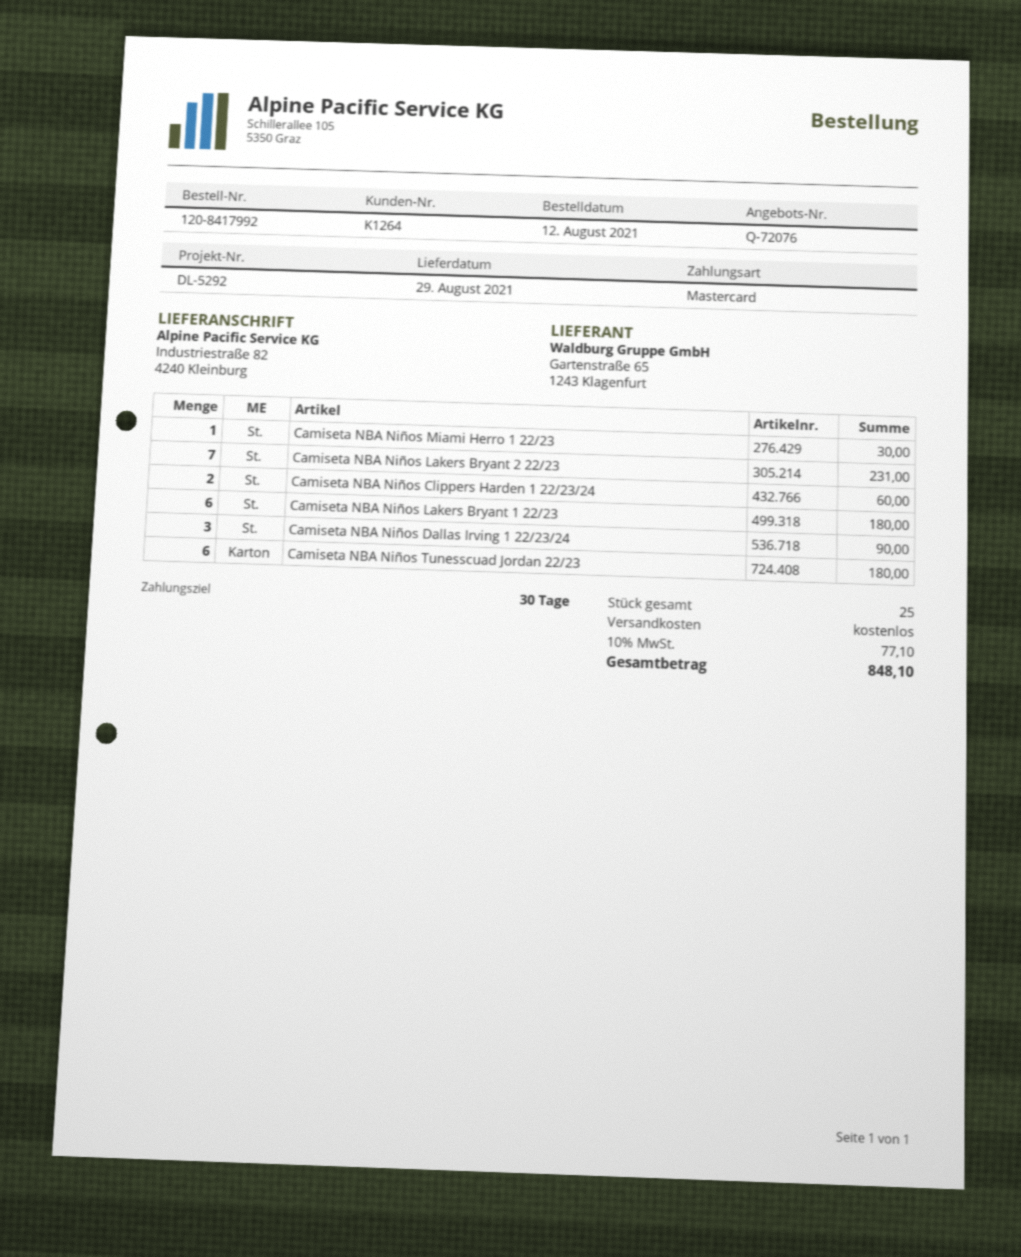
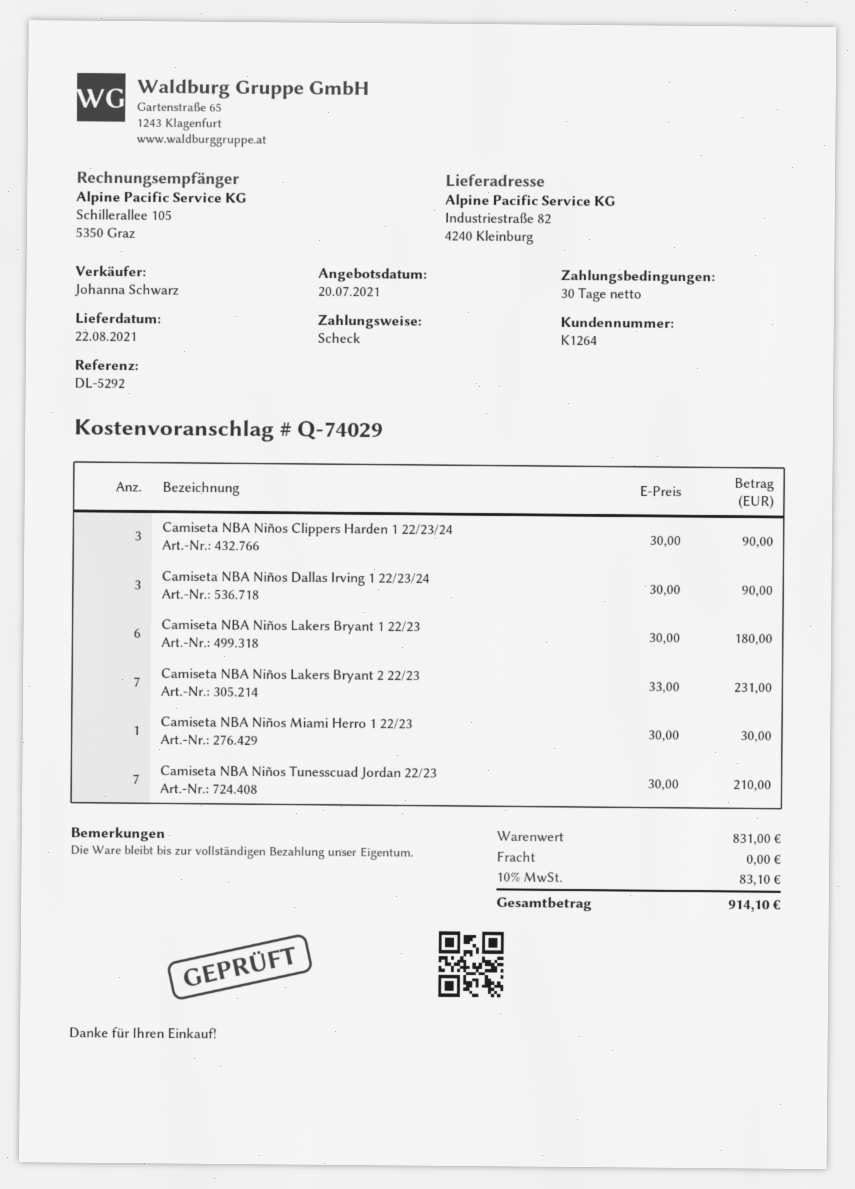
quote number: Q-72076 -> Q-74029
delivery date: 2021-08-29 -> 2021-08-22
payment method: Mastercard -> cheque
Camiseta NBA Niños Clippers Harden 1 22/23/24: 2 for 60.00 -> 3 for 90.00
Camiseta NBA Niños Tunesscuad Jordan 22/23: 6 for 180.00 -> 7 for 210.00
tax: 10% = 77.10 -> 10% = 83.10
total: 848.10 -> 914.10

